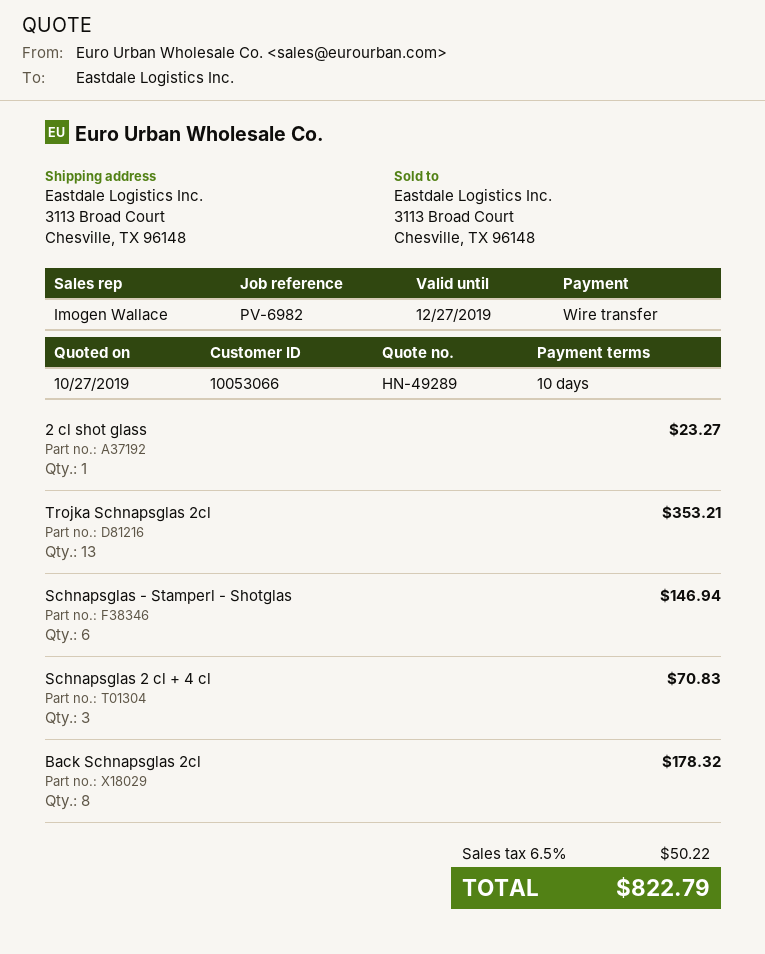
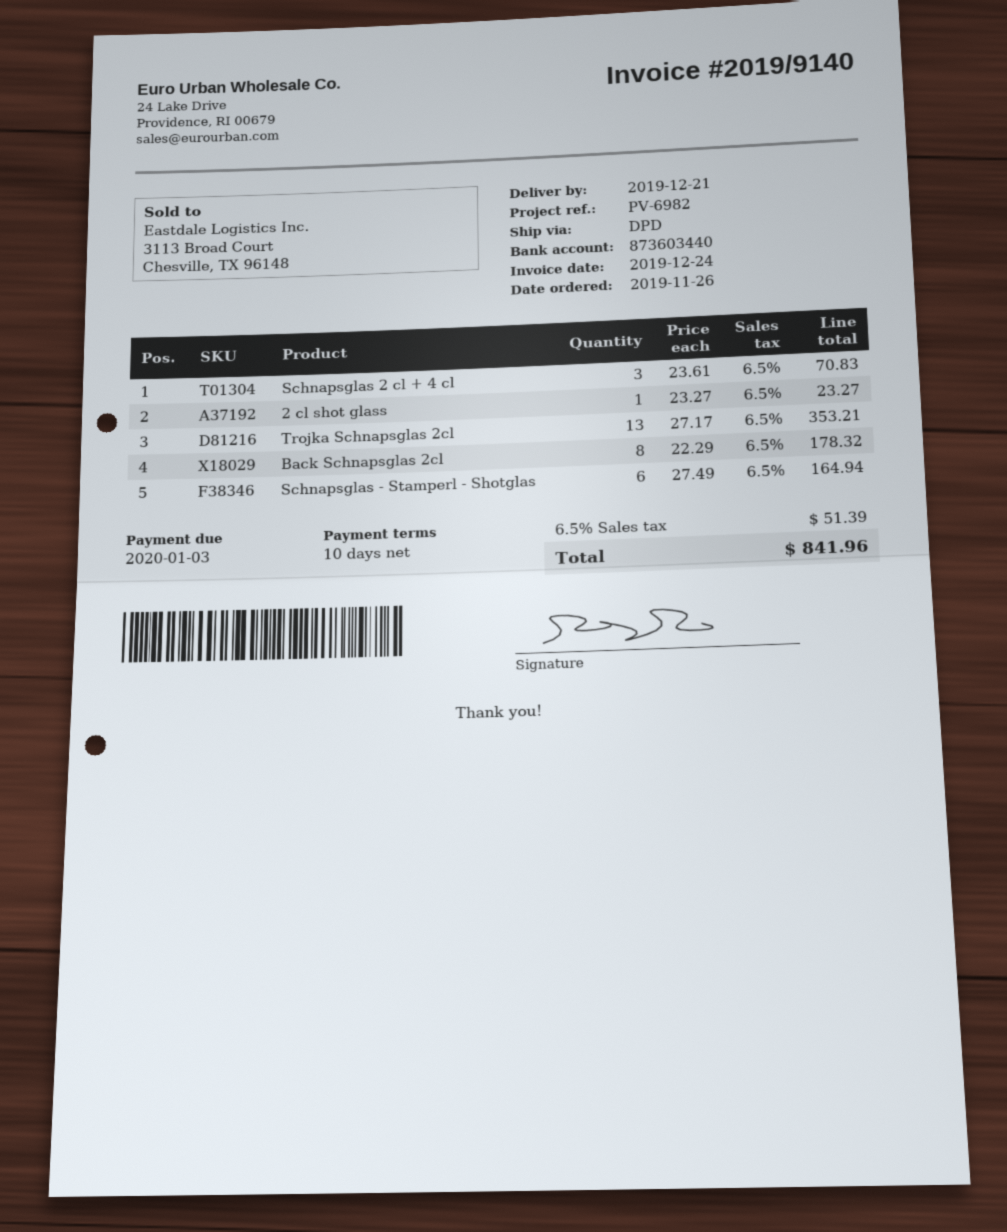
Schnapsglas - Stamperl - Shotglas: 6 for 146.94 -> 6 for 164.94
tax: 6.5% = 50.22 -> 6.5% = 51.39
total: 822.79 -> 841.96

